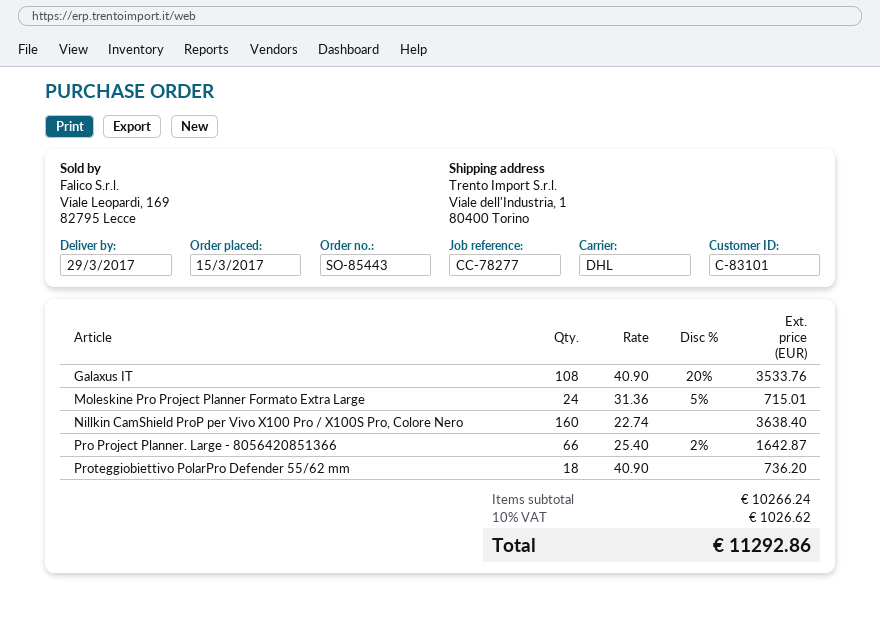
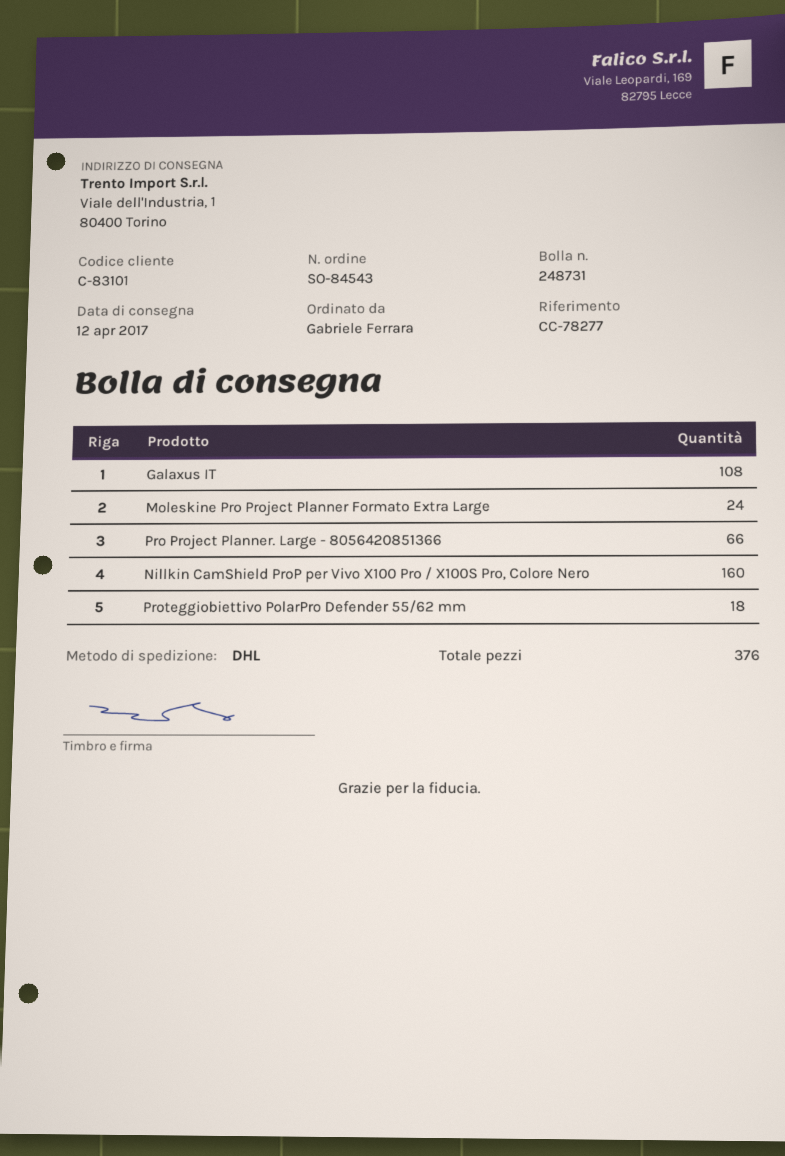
order number: SO-85443 -> SO-84543
delivery date: 2017-03-29 -> 2017-04-12

